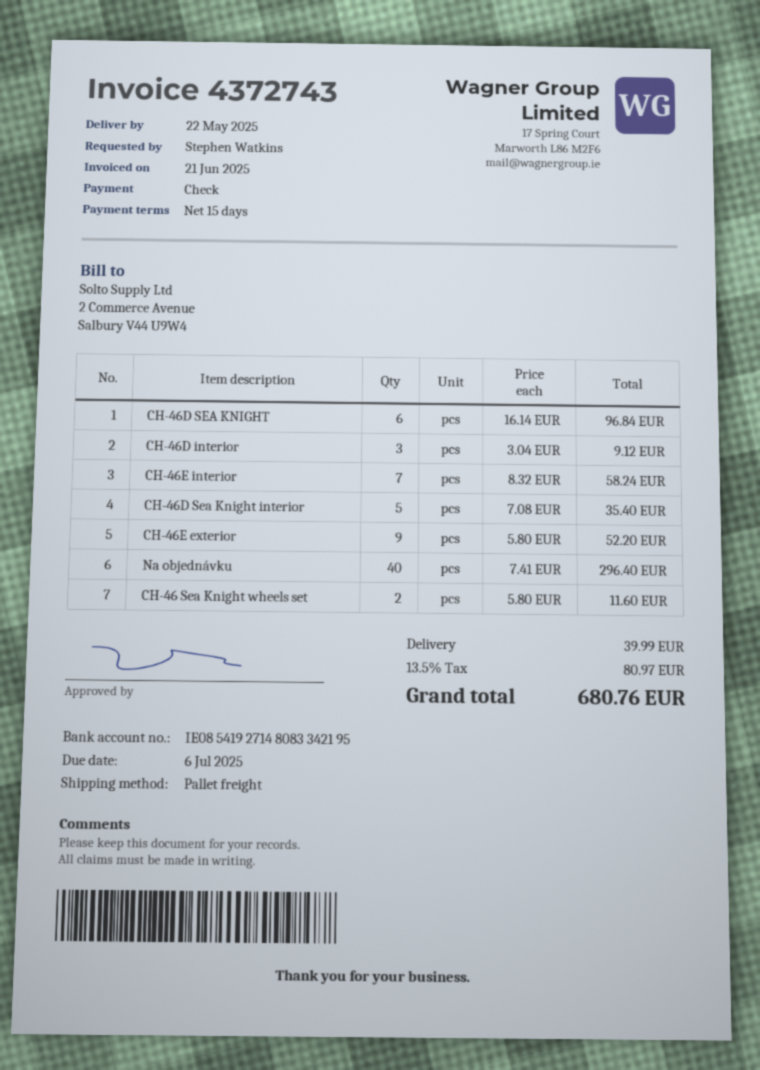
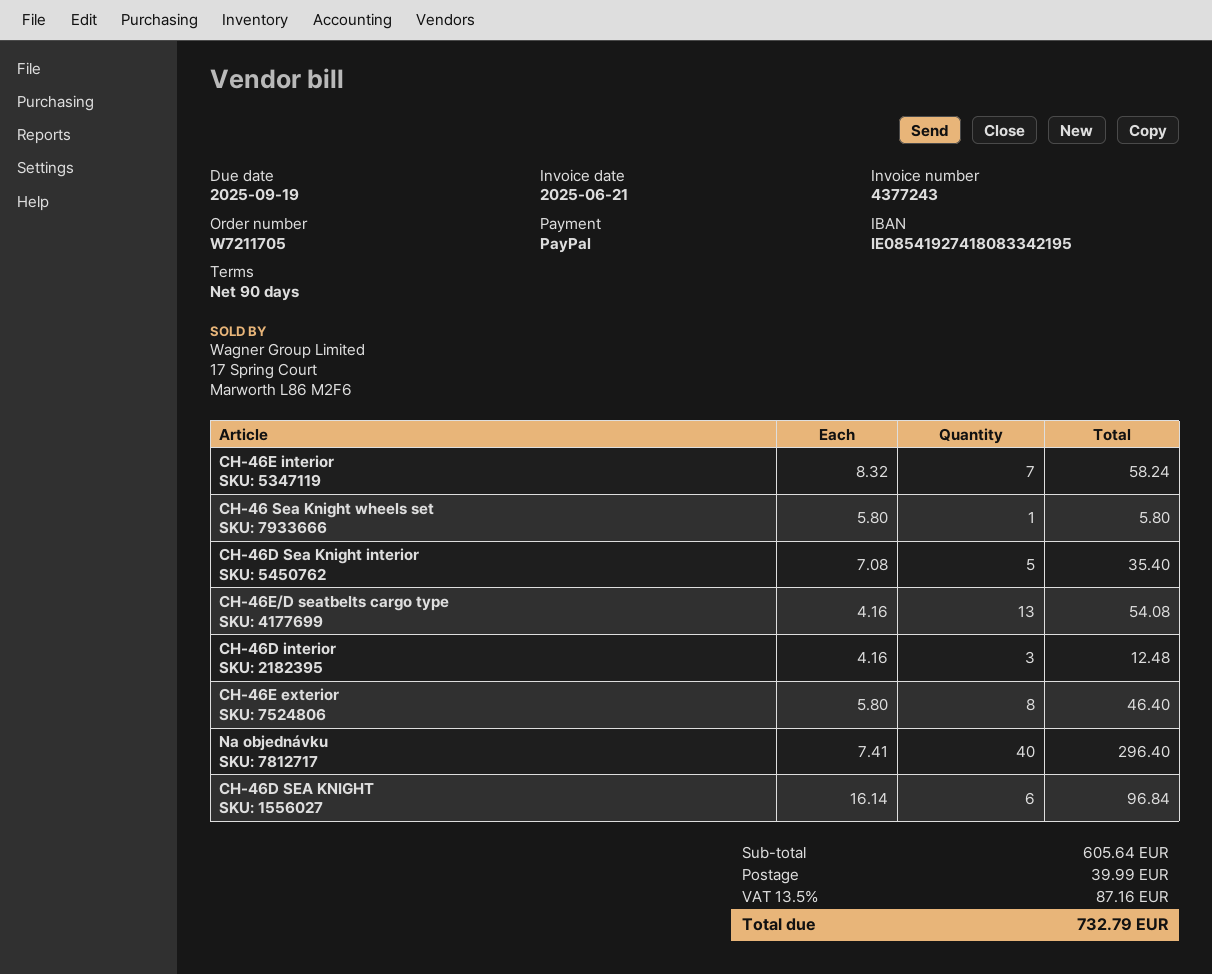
invoice number: 4372743 -> 4377243
payment terms: 15 days -> 90 days
due date: 2025-07-06 -> 2025-09-19
payment method: cheque -> PayPal
bank account: IE08541927148083342195 -> IE08541927418083342195
CH-46D interior: 3 x 3.04 = 9.12 -> 3 x 4.16 = 12.48
CH-46E exterior: 9 x 5.80 = 52.20 -> 8 x 5.80 = 46.40
CH-46 Sea Knight wheels set: 2 x 5.80 = 11.60 -> 1 x 5.80 = 5.80
CH-46E/D seatbelts cargo type: none -> 13 x 4.16 = 54.08
tax: 13.5% = 80.97 -> 13.5% = 87.16
total: 680.76 -> 732.79

